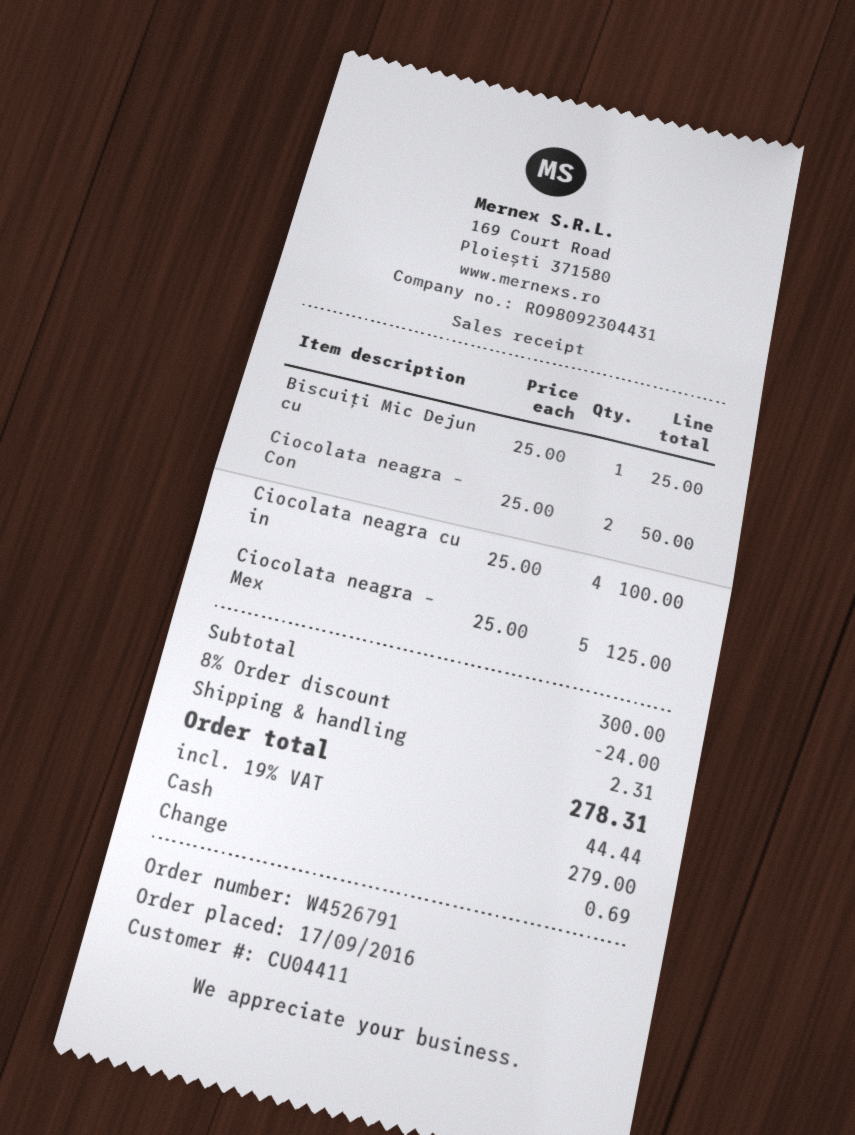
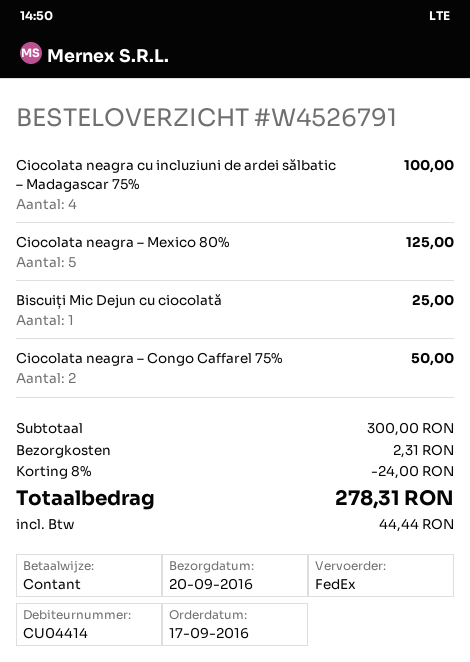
customer number: CU04411 -> CU04414

